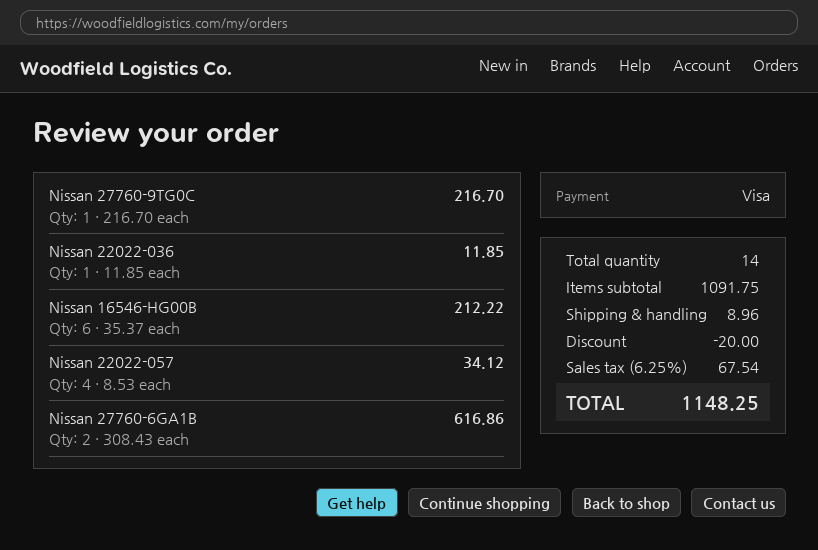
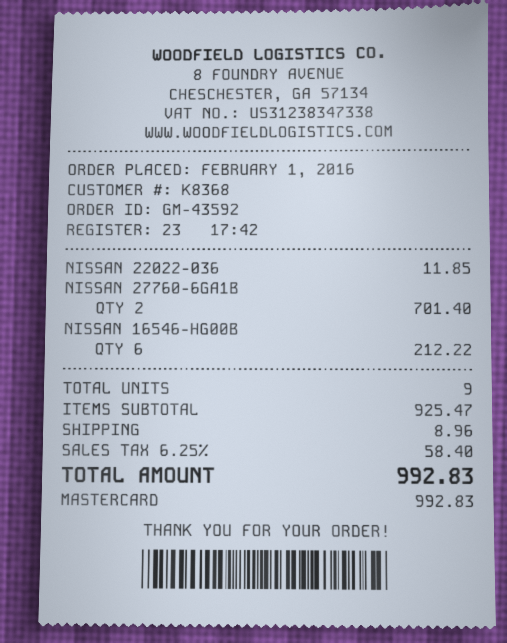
payment method: Visa -> Mastercard
Nissan 27760-9TG0C: 1 for 216.70 -> none
Nissan 22022-057: 4 for 34.12 -> none
Nissan 27760-6GA1B: 2 for 616.86 -> 2 for 701.40
total quantity: 14 -> 9
subtotal: 1091.75 -> 925.47
discount: 20.00 -> none
tax: 6.25% = 67.54 -> 6.25% = 58.40
total: 1148.25 -> 992.83

